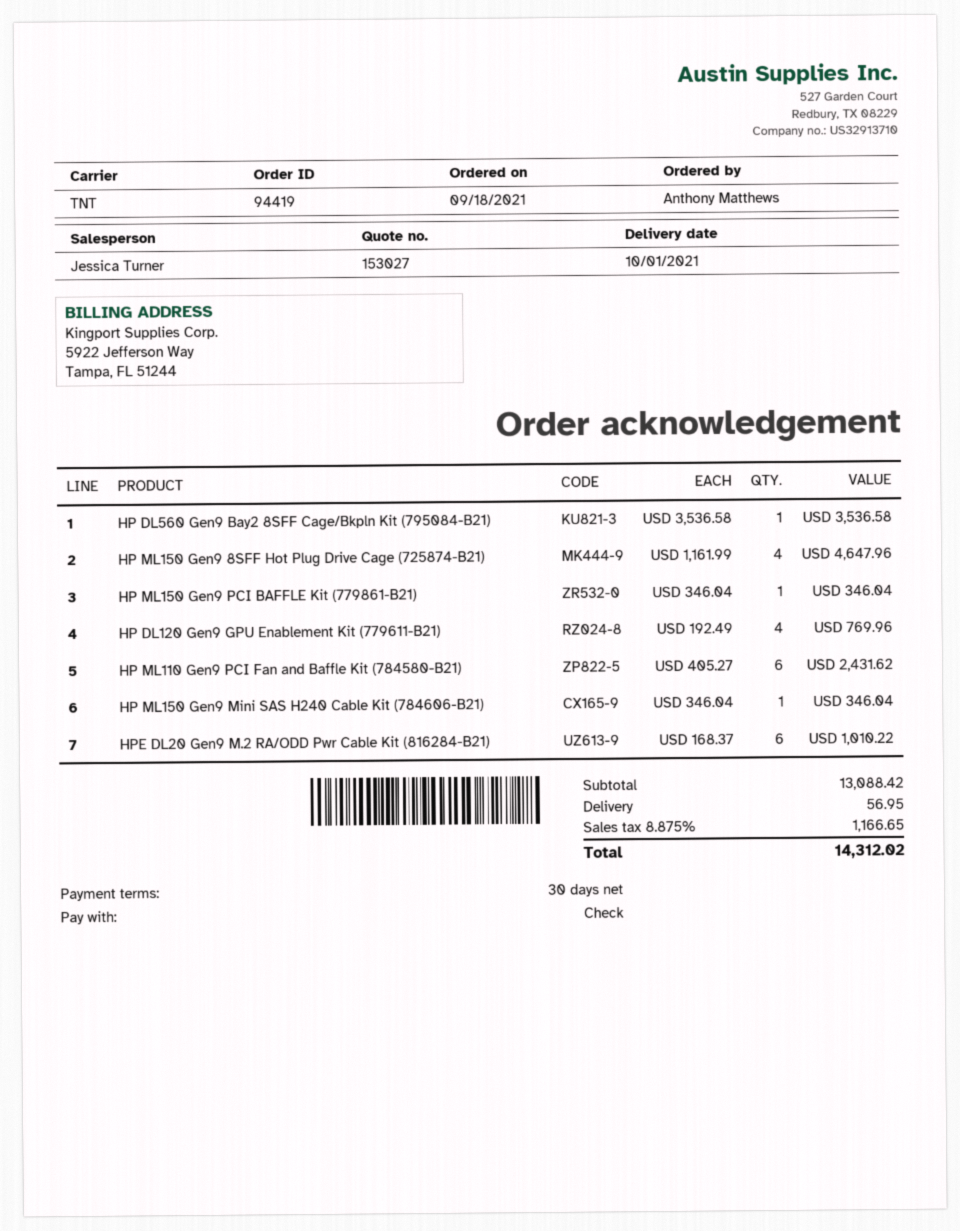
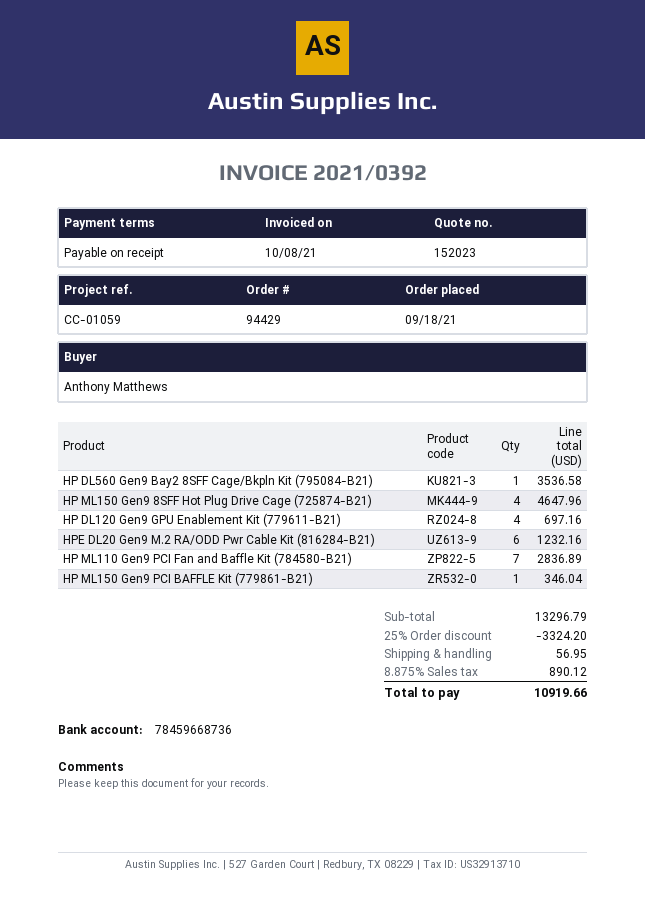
quote number: 153027 -> 152023
order number: 94419 -> 94429
payment terms: 30 days -> on receipt
HP DL120 Gen9 GPU Enablement Kit (779611-B21): 4 for 769.96 -> 4 for 697.16
HP ML110 Gen9 PCI Fan and Baffle Kit (784580-B21): 6 for 2431.62 -> 7 for 2836.89
HP ML150 Gen9 Mini SAS H240 Cable Kit (784606-B21): 1 for 346.04 -> none
HPE DL20 Gen9 M.2 RA/ODD Pwr Cable Kit (816284-B21): 6 for 1010.22 -> 6 for 1232.16
subtotal: 13088.42 -> 13296.79
discount: none -> 25% = 3324.20
tax: 8.875% = 1166.65 -> 8.875% = 890.12
total: 14312.02 -> 10919.66

